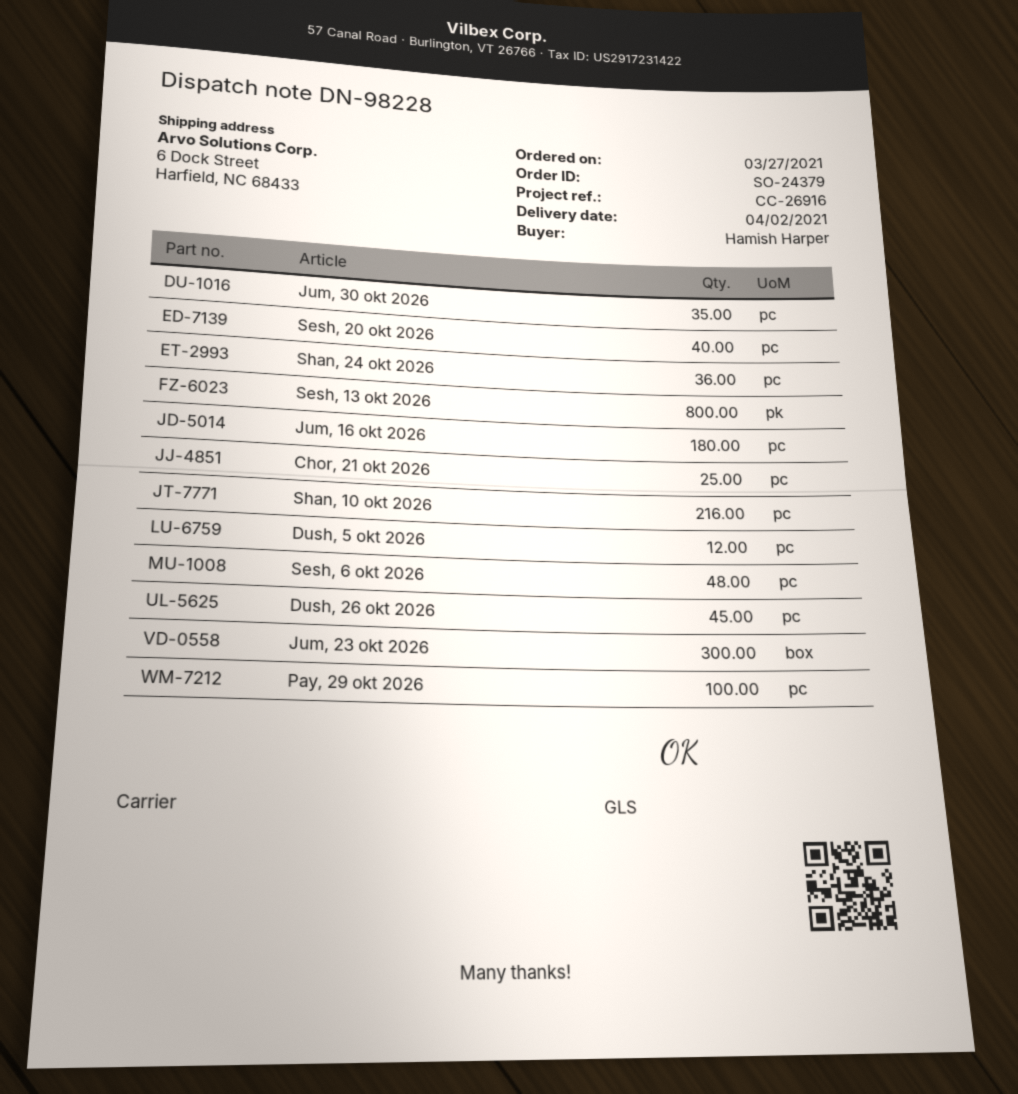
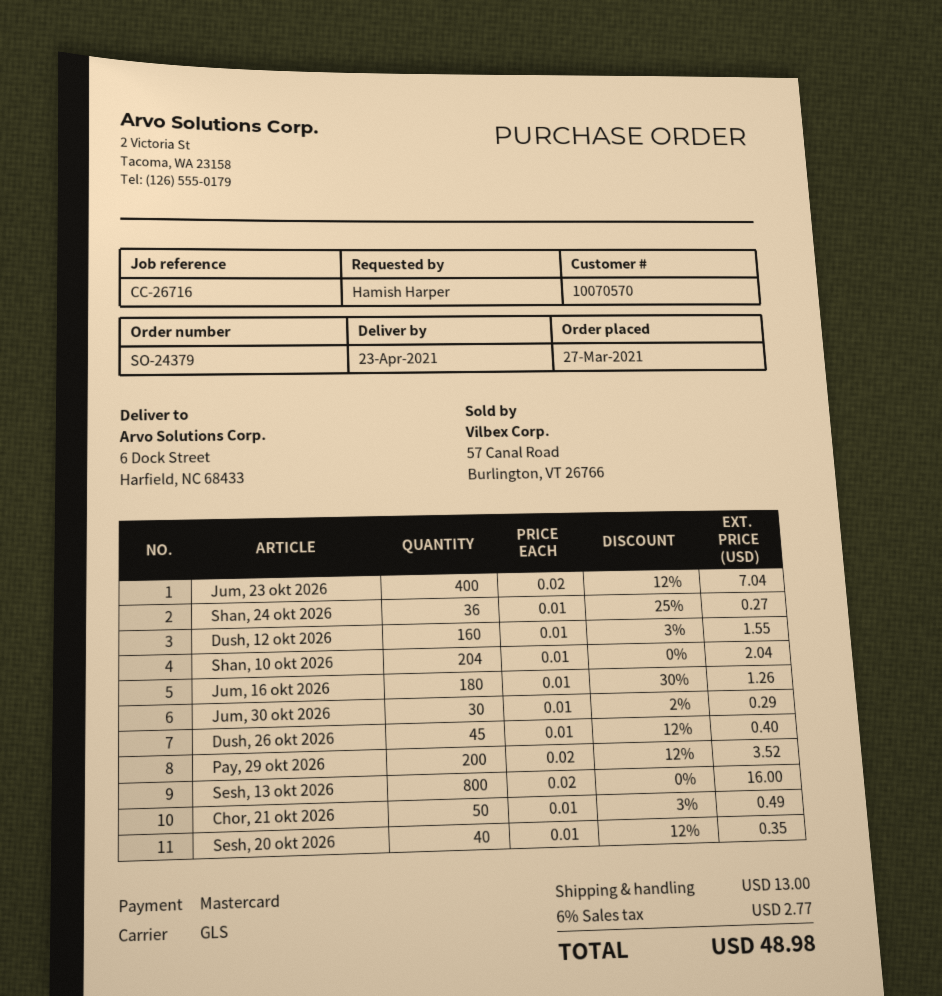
delivery date: 2021-04-02 -> 2021-04-23
reference: CC-26916 -> CC-26716
Jum, 30 okt 2026: 35 -> 30
Chor, 21 okt 2026: 25 -> 50
Shan, 10 okt 2026: 216 -> 204
Dush, 5 okt 2026: 12 -> none
Sesh, 6 okt 2026: 48 -> none
Jum, 23 okt 2026: 300 -> 400
Pay, 29 okt 2026: 100 -> 200
Dush, 12 okt 2026: none -> 160

